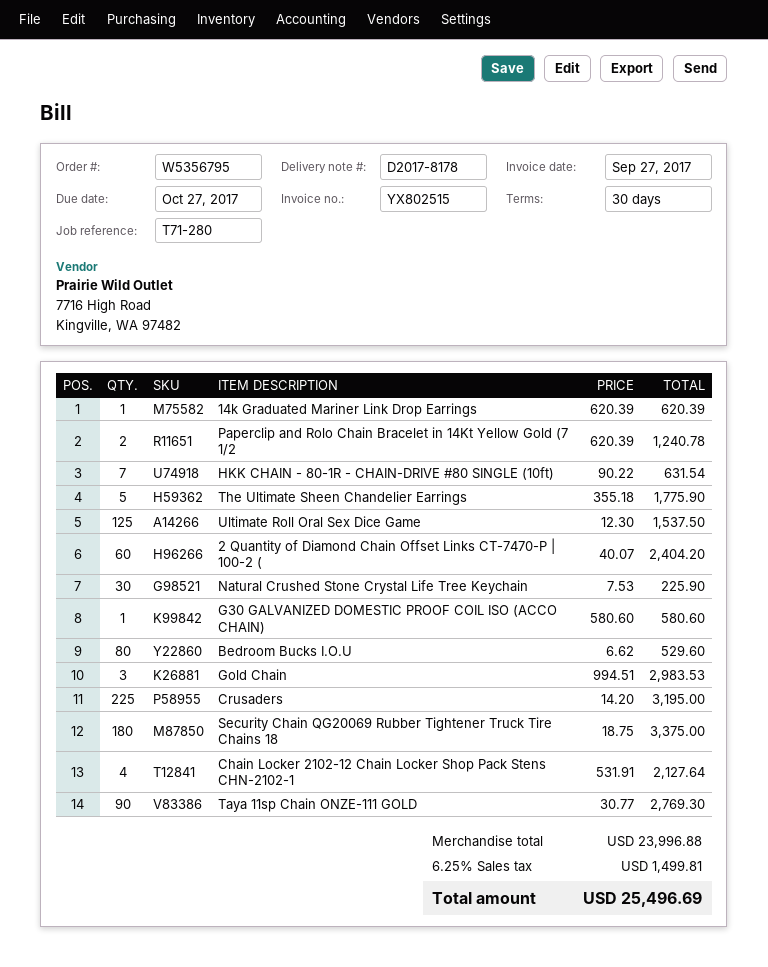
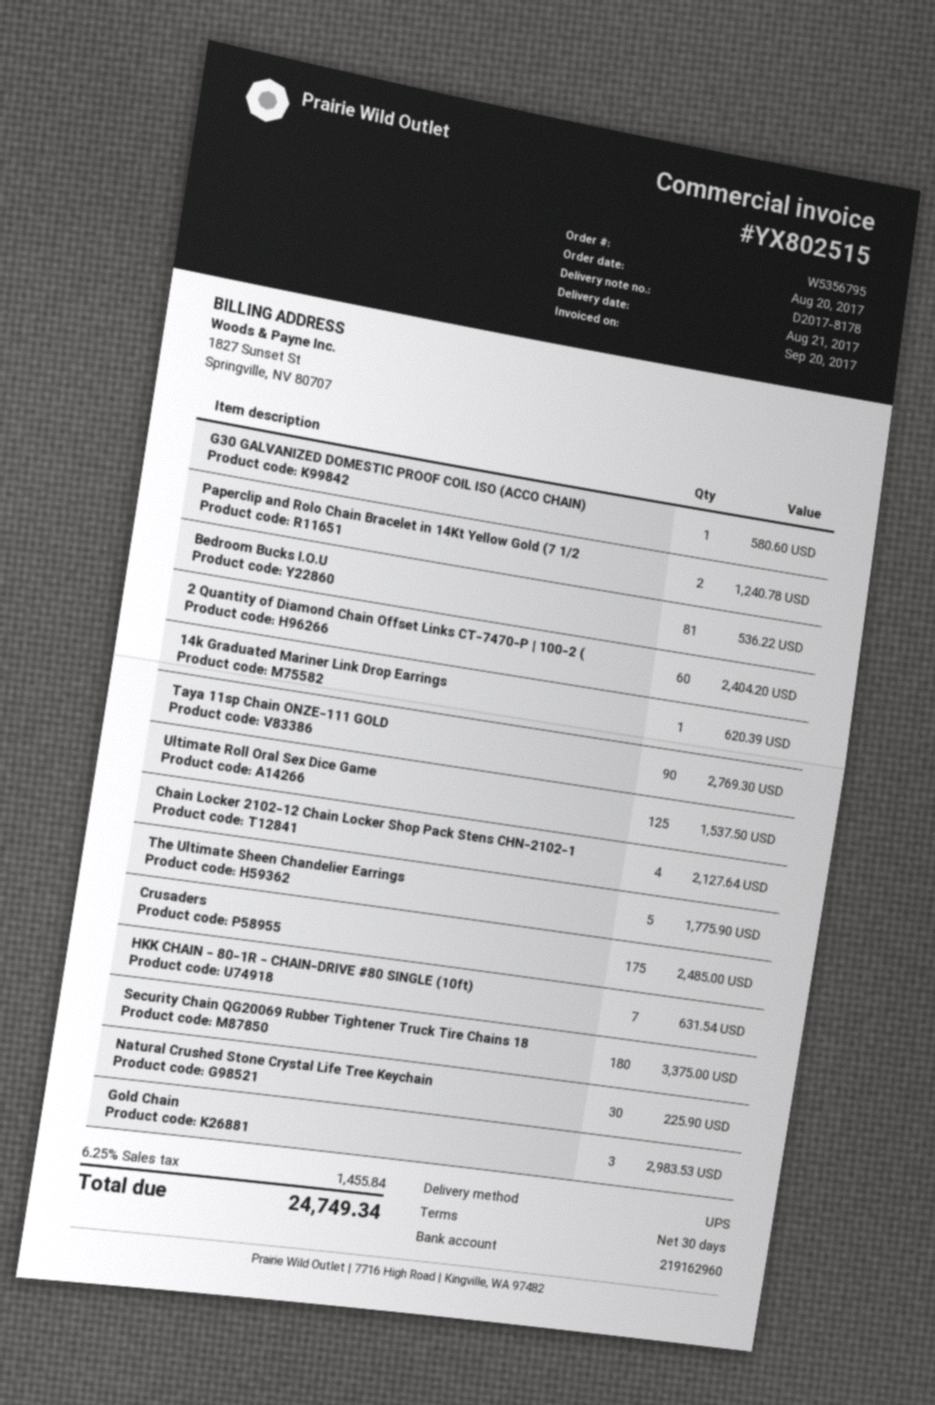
invoice date: 2017-09-27 -> 2017-09-20
Bedroom Bucks I.O.U: 80 for 529.60 -> 81 for 536.22
Crusaders: 225 for 3195.00 -> 175 for 2485.00
tax: 6.25% = 1499.81 -> 6.25% = 1455.84
total: 25496.69 -> 24749.34

